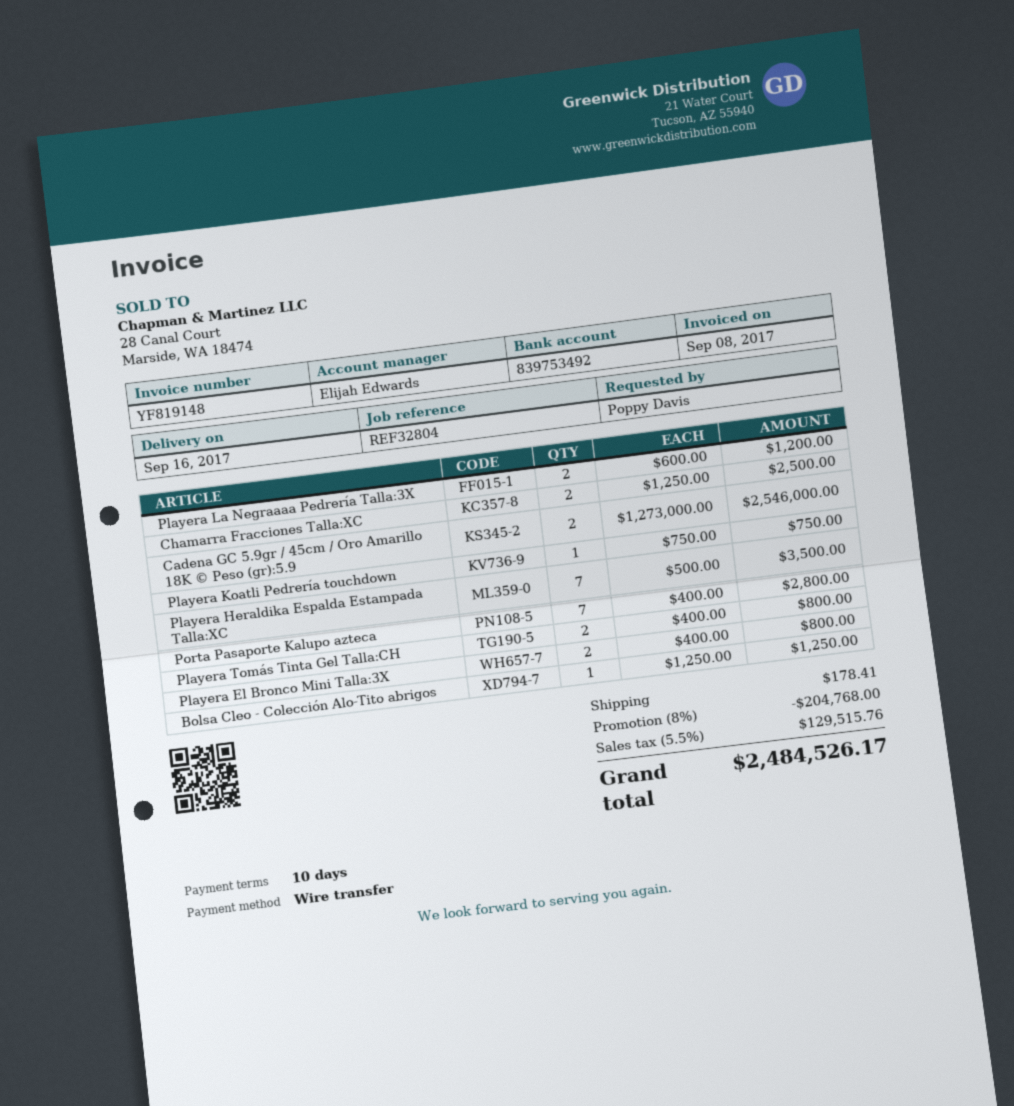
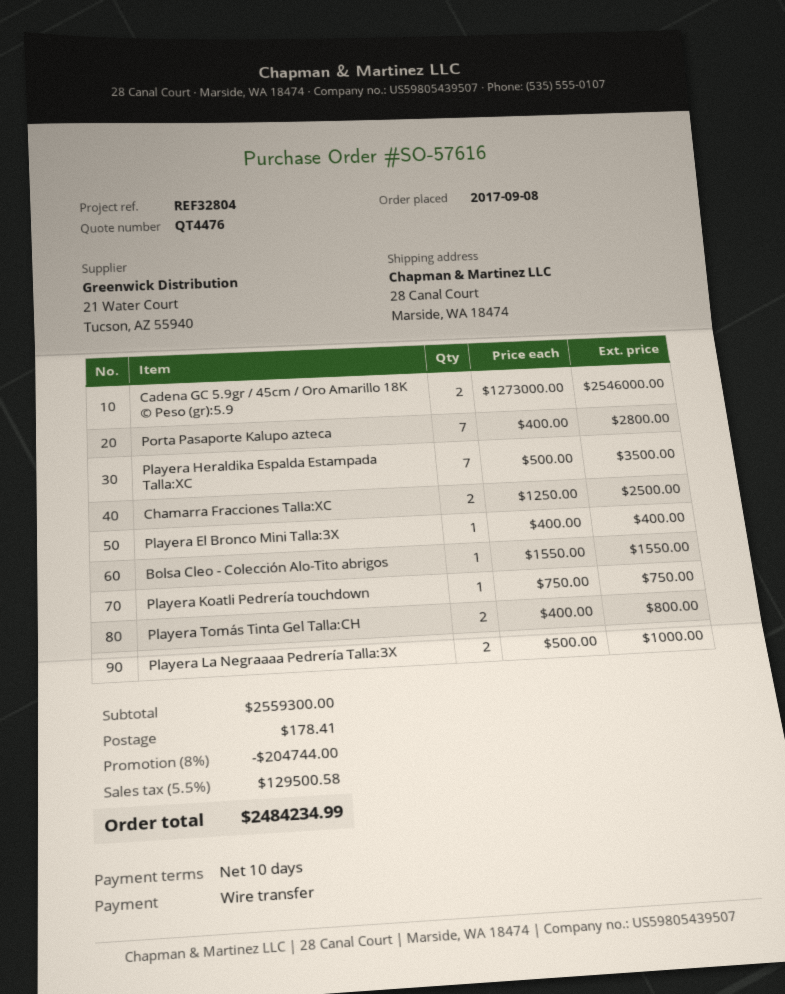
Playera La Negraaaa Pedrería Talla:3X: 2 x 600.00 = 1200.00 -> 2 x 500.00 = 1000.00
Playera El Bronco Mini Talla:3X: 2 x 400.00 = 800.00 -> 1 x 400.00 = 400.00
Bolsa Cleo - Colección Alo-Tito abrigos: 1 x 1250.00 = 1250.00 -> 1 x 1550.00 = 1550.00
discount: 8% = 204768.00 -> 8% = 204744.00
tax: 5.5% = 129515.76 -> 5.5% = 129500.58
total: 2484526.17 -> 2484234.99

